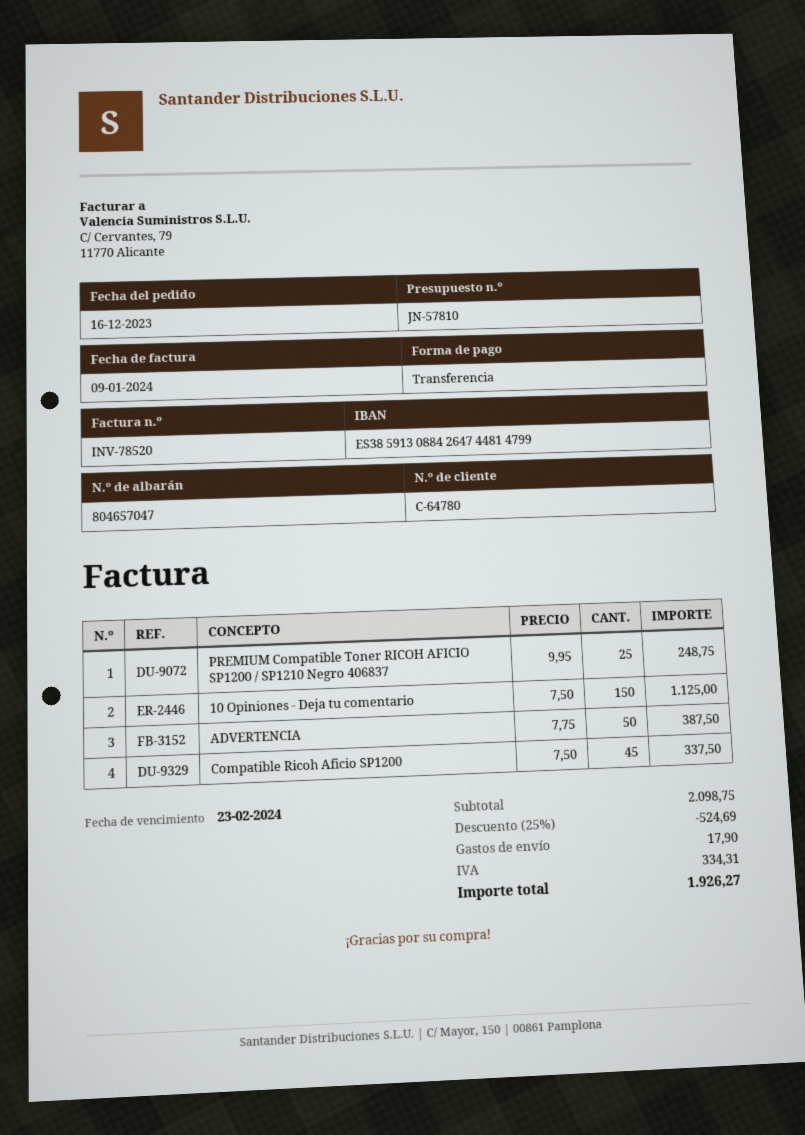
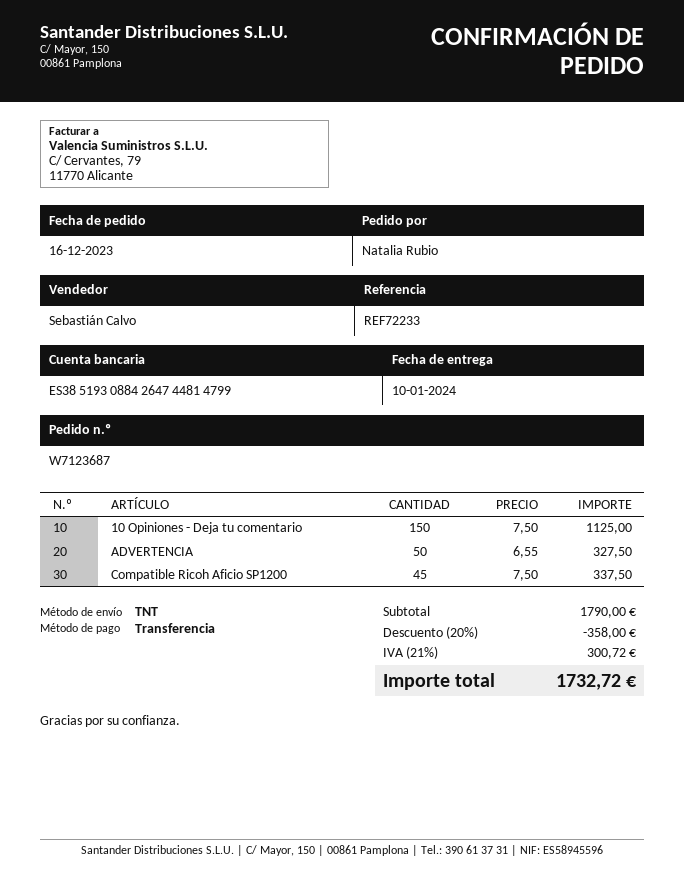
bank account: ES3859130884264744814799 -> ES3851930884264744814799
PREMIUM Compatible Toner RICOH AFICIO SP1200 / SP1210 Negro 406837: 25 x 9.95 = 248.75 -> none
ADVERTENCIA: 50 x 7.75 = 387.50 -> 50 x 6.55 = 327.50
subtotal: 2098.75 -> 1790.00
discount: 25% = 524.69 -> 20% = 358.00
shipping: 17.90 -> none
tax: 334.31 -> 300.72
total: 1926.27 -> 1732.72

